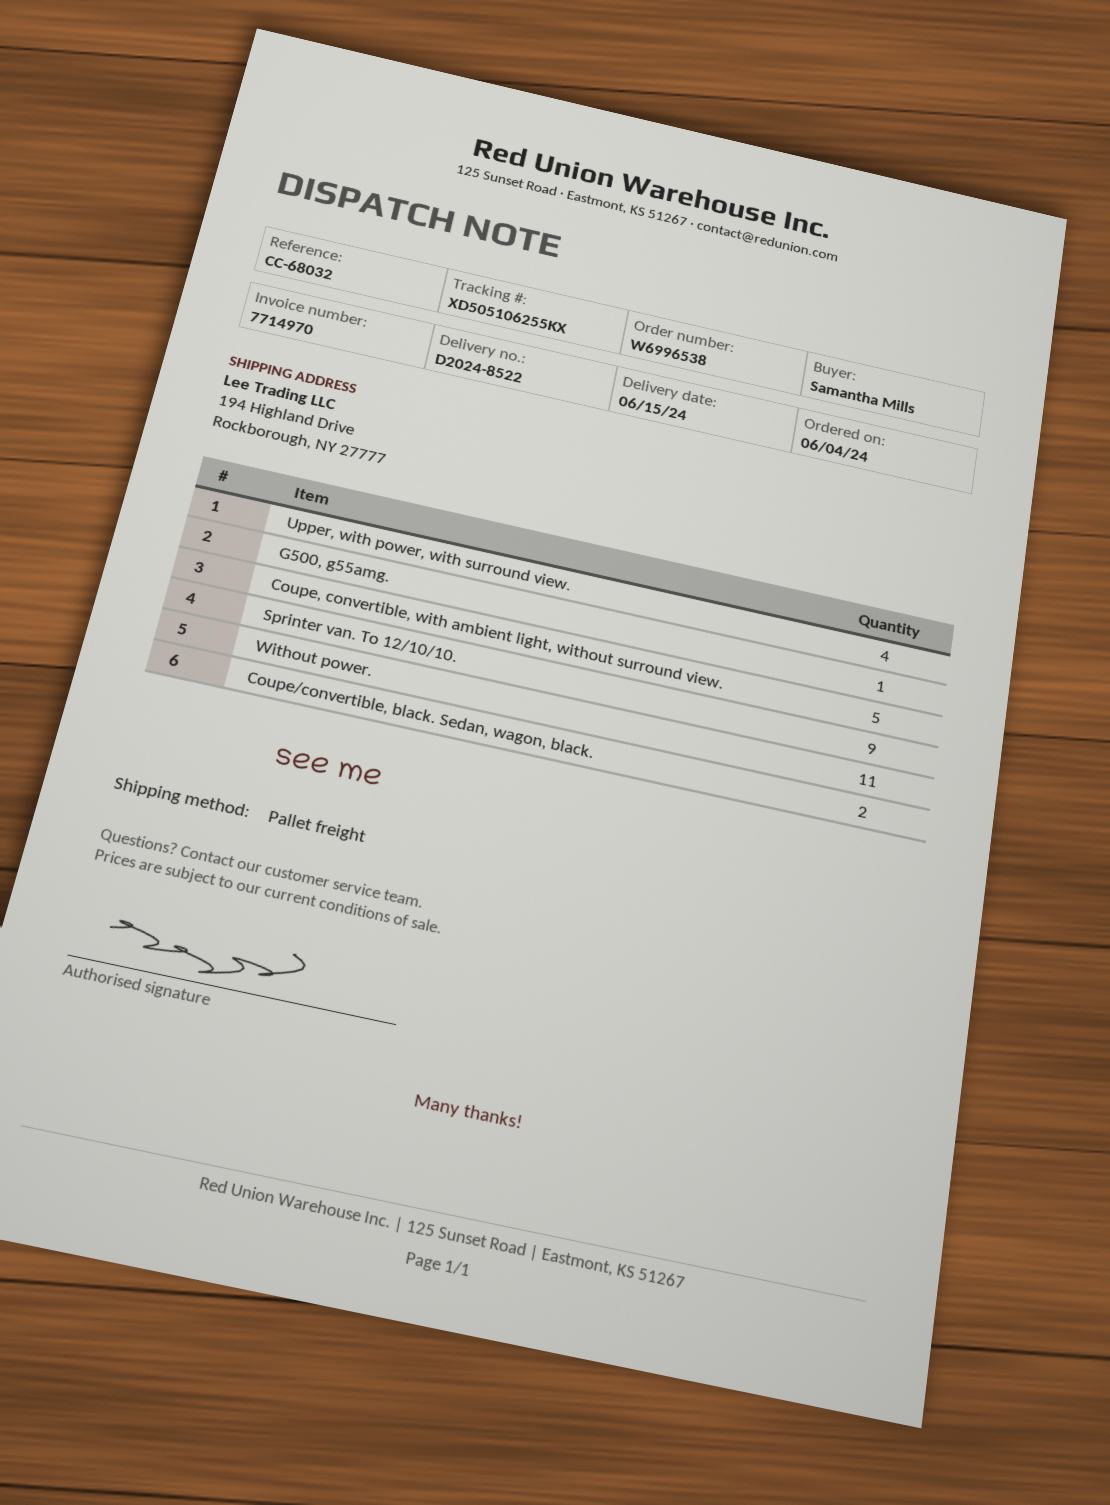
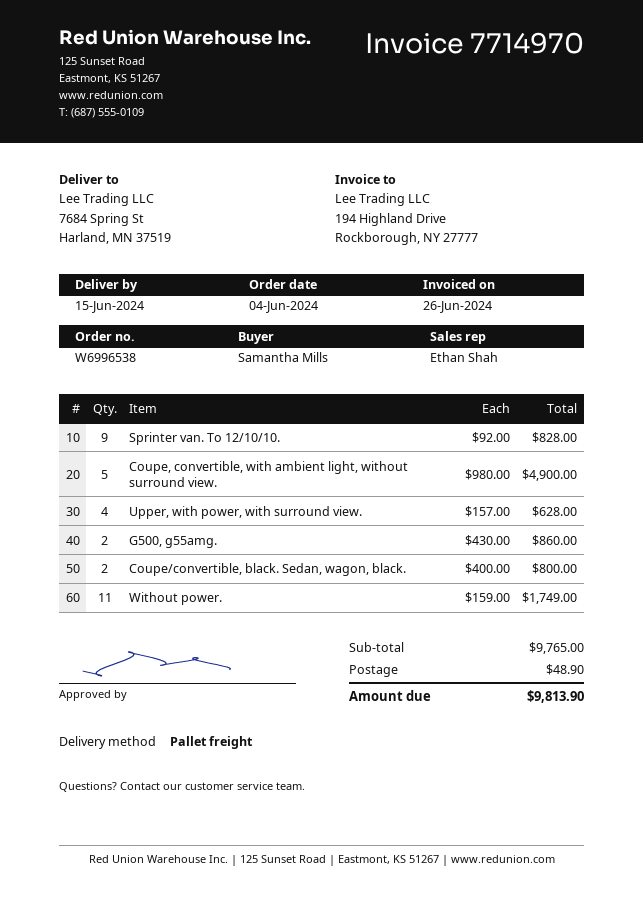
ship to: 194 Highland Drive, Rockborough, NY 27777 -> 7684 Spring St, Harland, MN 37519
G500, g55amg.: 1 -> 2

